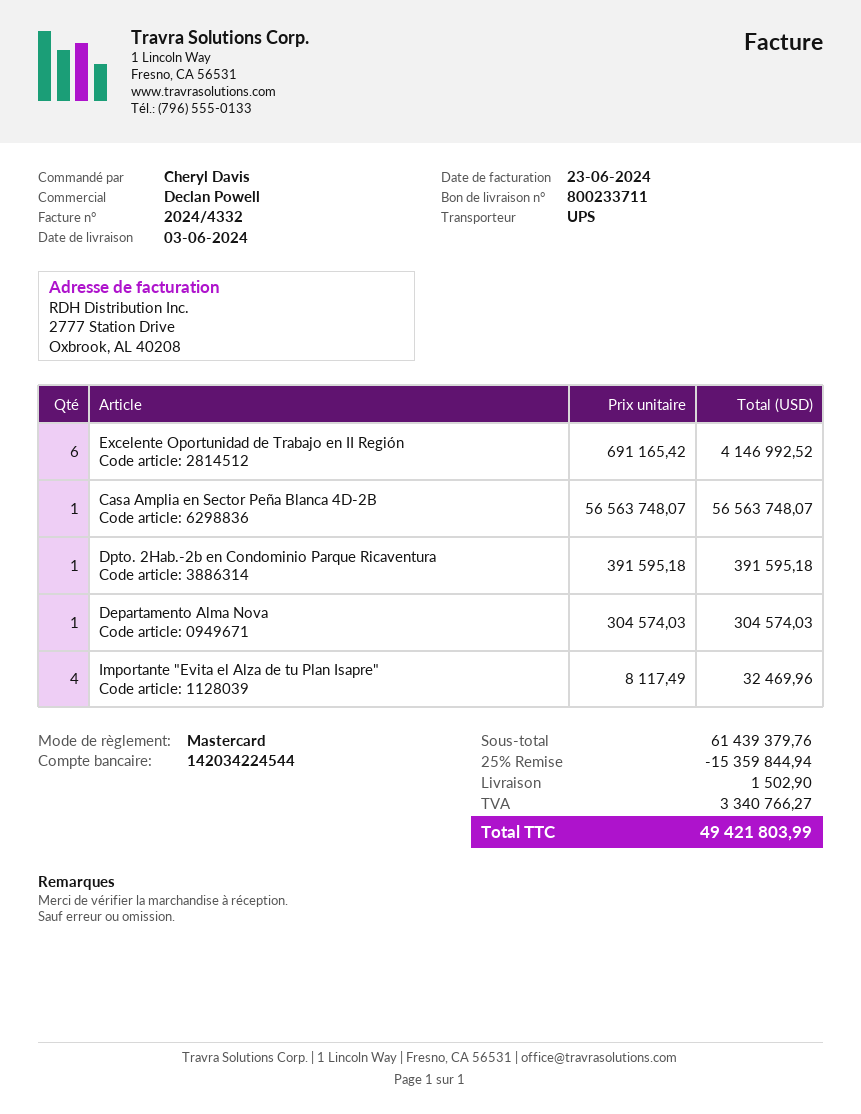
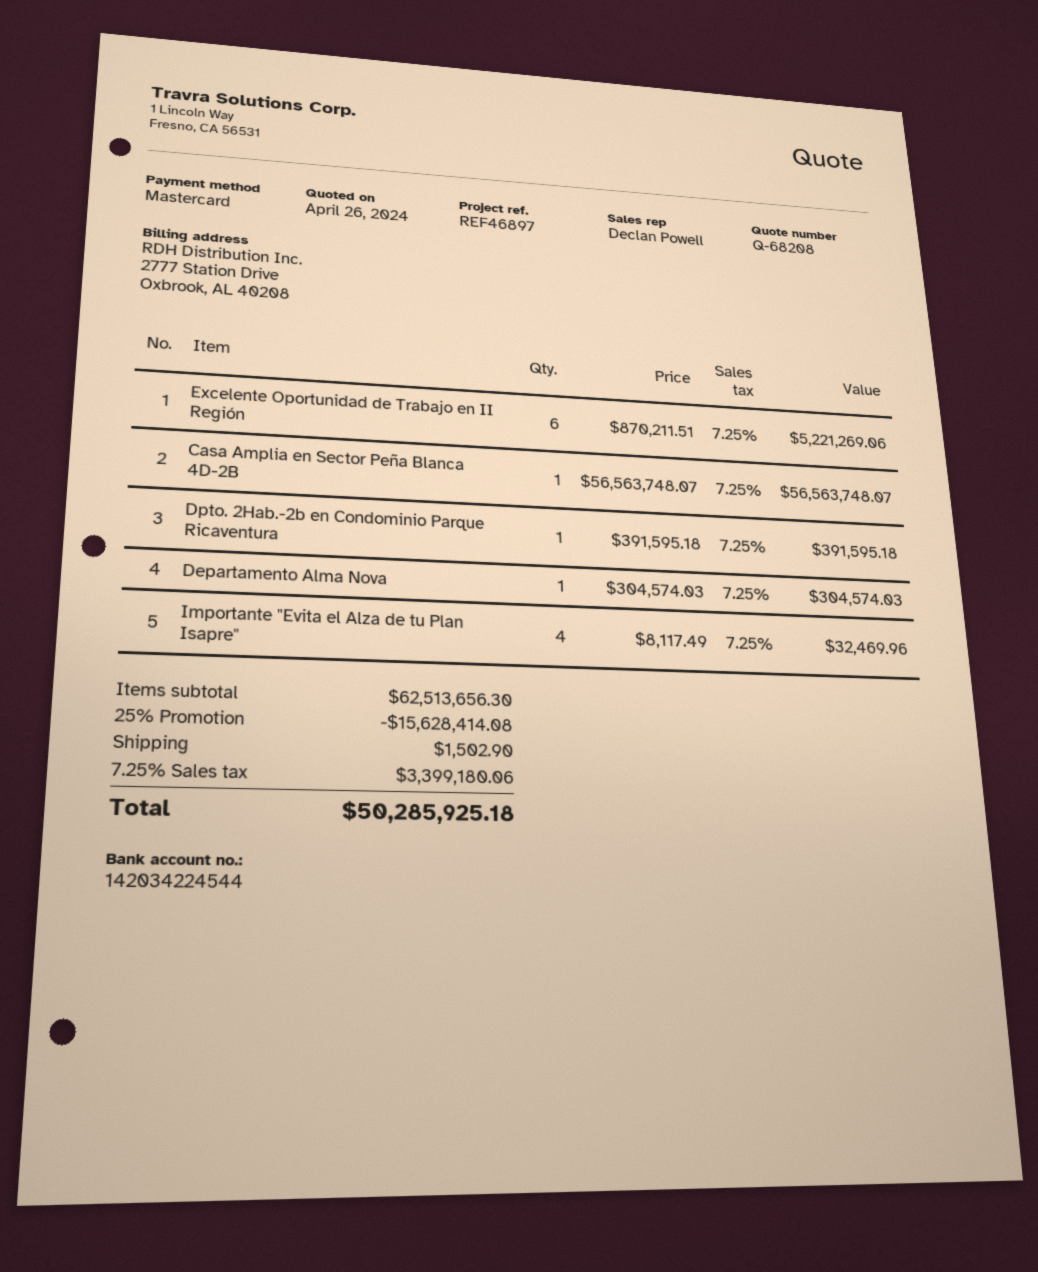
Excelente Oportunidad de Trabajo en II Región: 6 x 691165.42 = 4146992.52 -> 6 x 870211.51 = 5221269.06
subtotal: 61439379.76 -> 62513656.30
discount: 25% = 15359844.94 -> 25% = 15628414.08
tax: 3340766.27 -> 3399180.06
total: 49421803.99 -> 50285925.18

